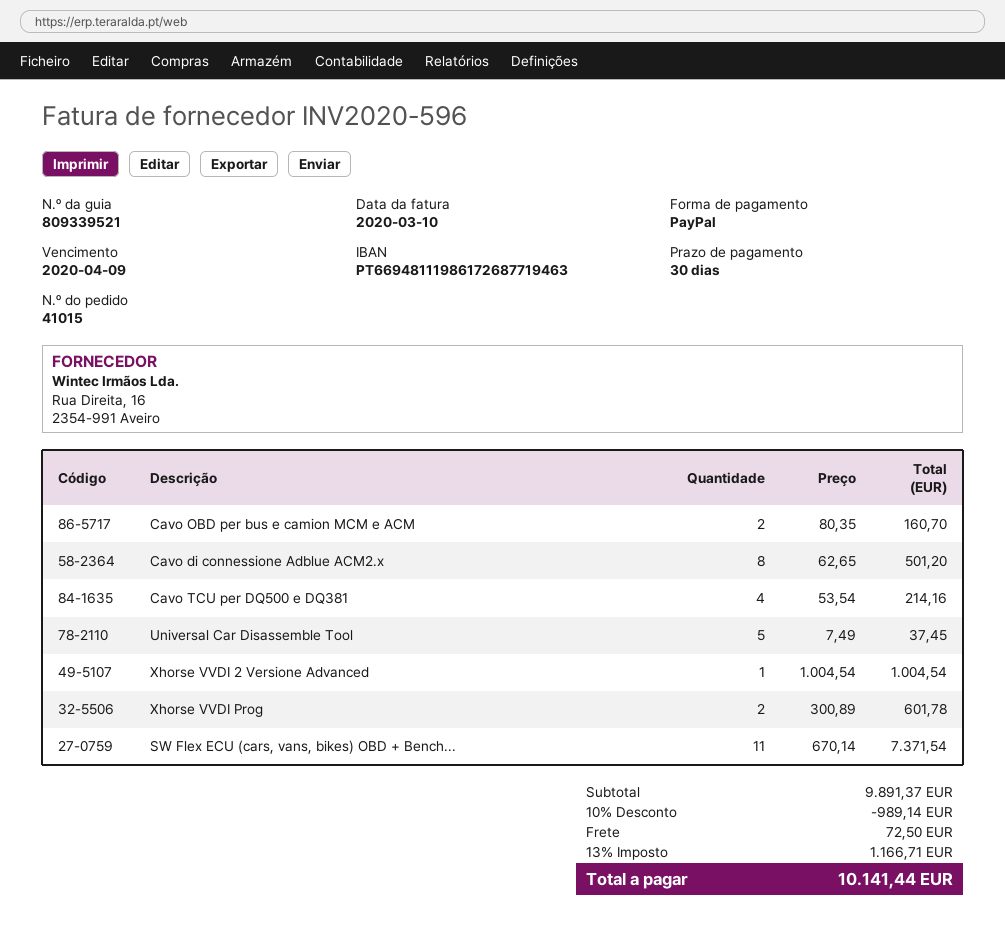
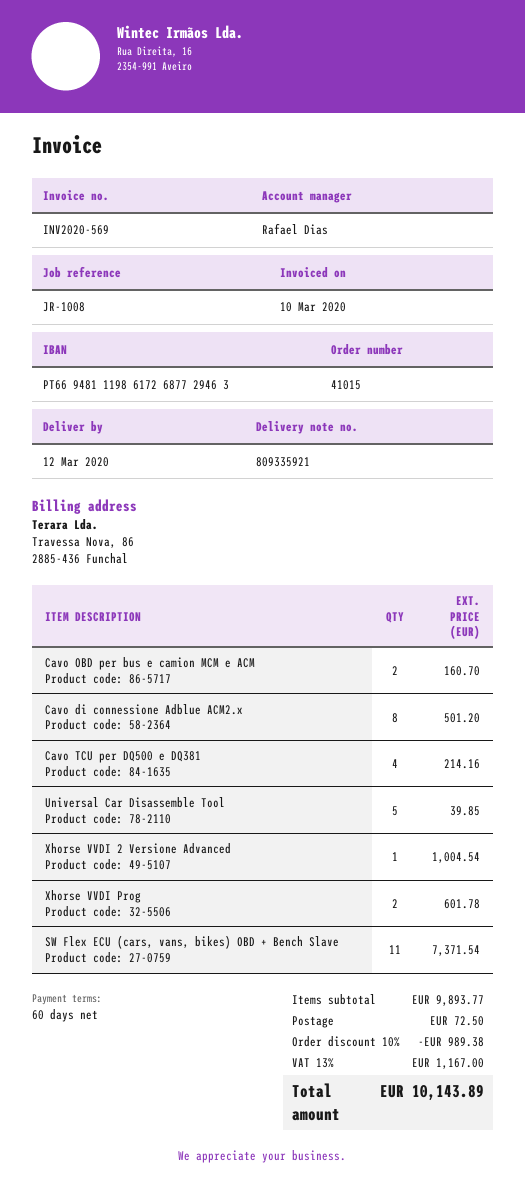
delivery note number: 809339521 -> 809335921
invoice number: INV2020-596 -> INV2020-569
payment terms: 30 days -> 60 days
bank account: PT66948111986172687719463 -> PT66948111986172687729463
Universal Car Disassemble Tool: 5 for 37.45 -> 5 for 39.85
subtotal: 9891.37 -> 9893.77
discount: 10% = 989.14 -> 10% = 989.38
tax: 13% = 1166.71 -> 13% = 1167.00
total: 10141.44 -> 10143.89

